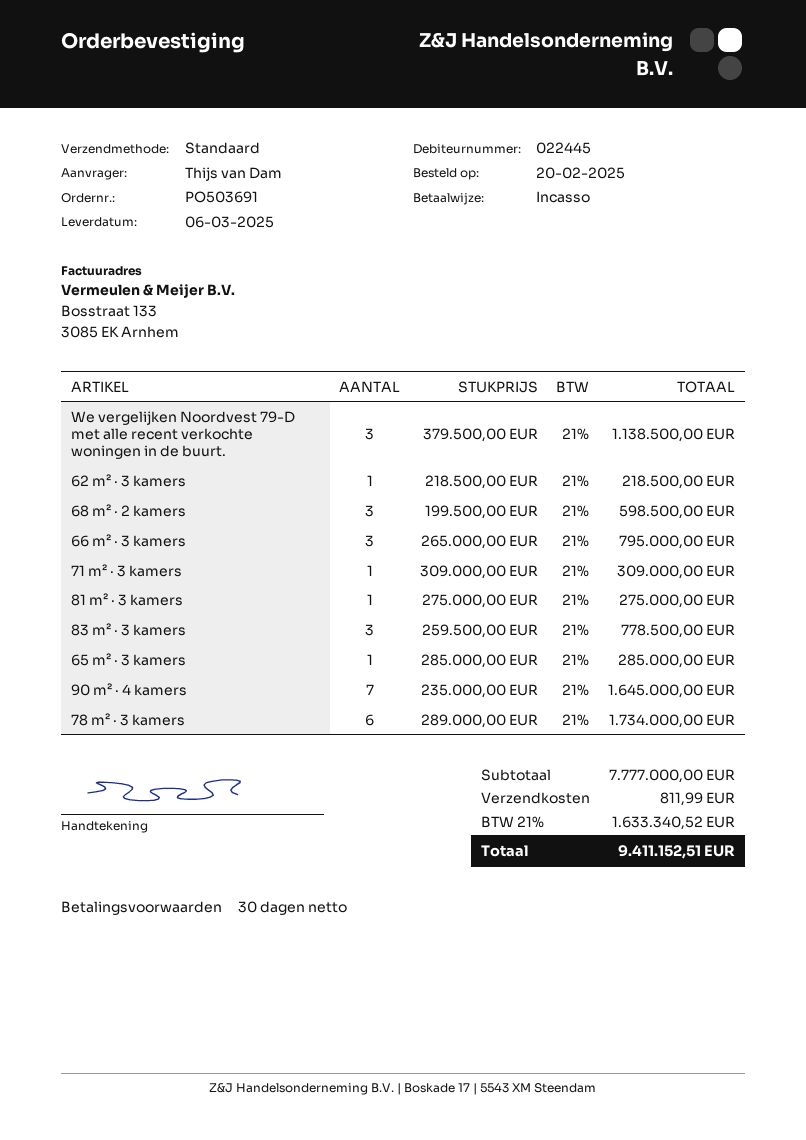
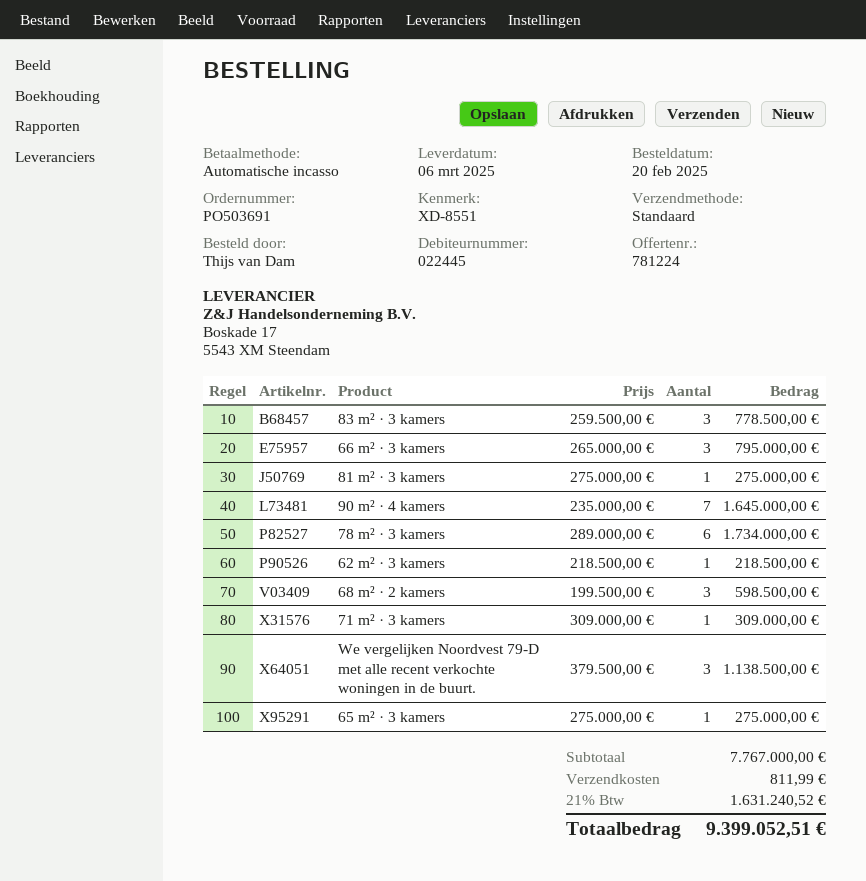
65 m² · 3 kamers: 1 x 285000.00 = 285000.00 -> 1 x 275000.00 = 275000.00
subtotal: 7777000.00 -> 7767000.00
tax: 21% = 1633340.52 -> 21% = 1631240.52
total: 9411152.51 -> 9399052.51

